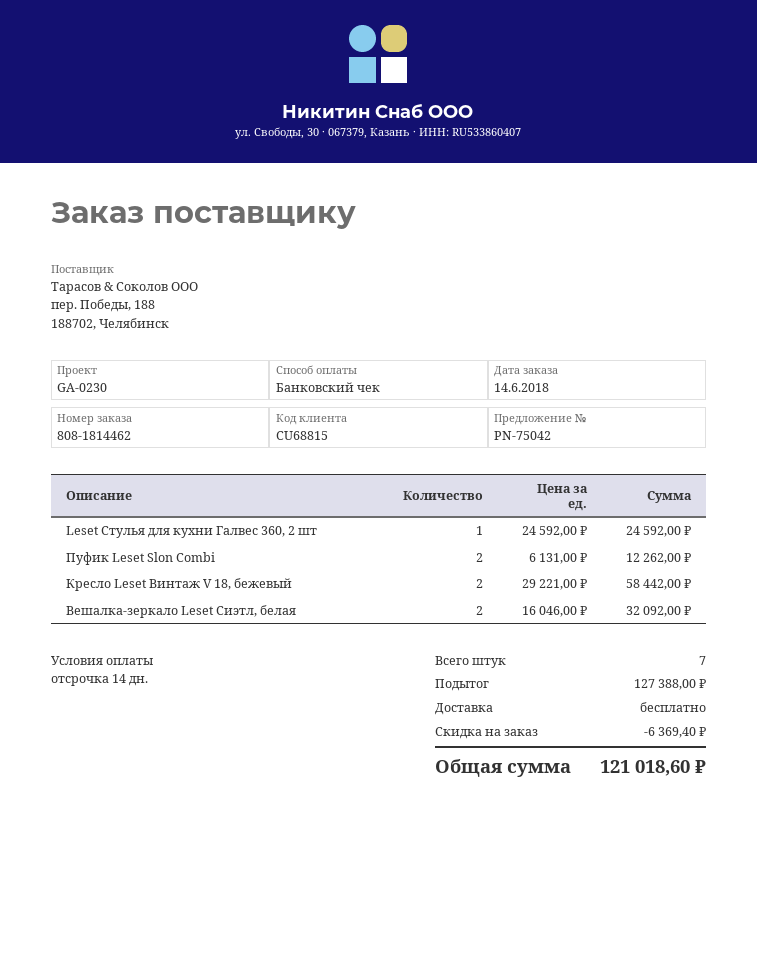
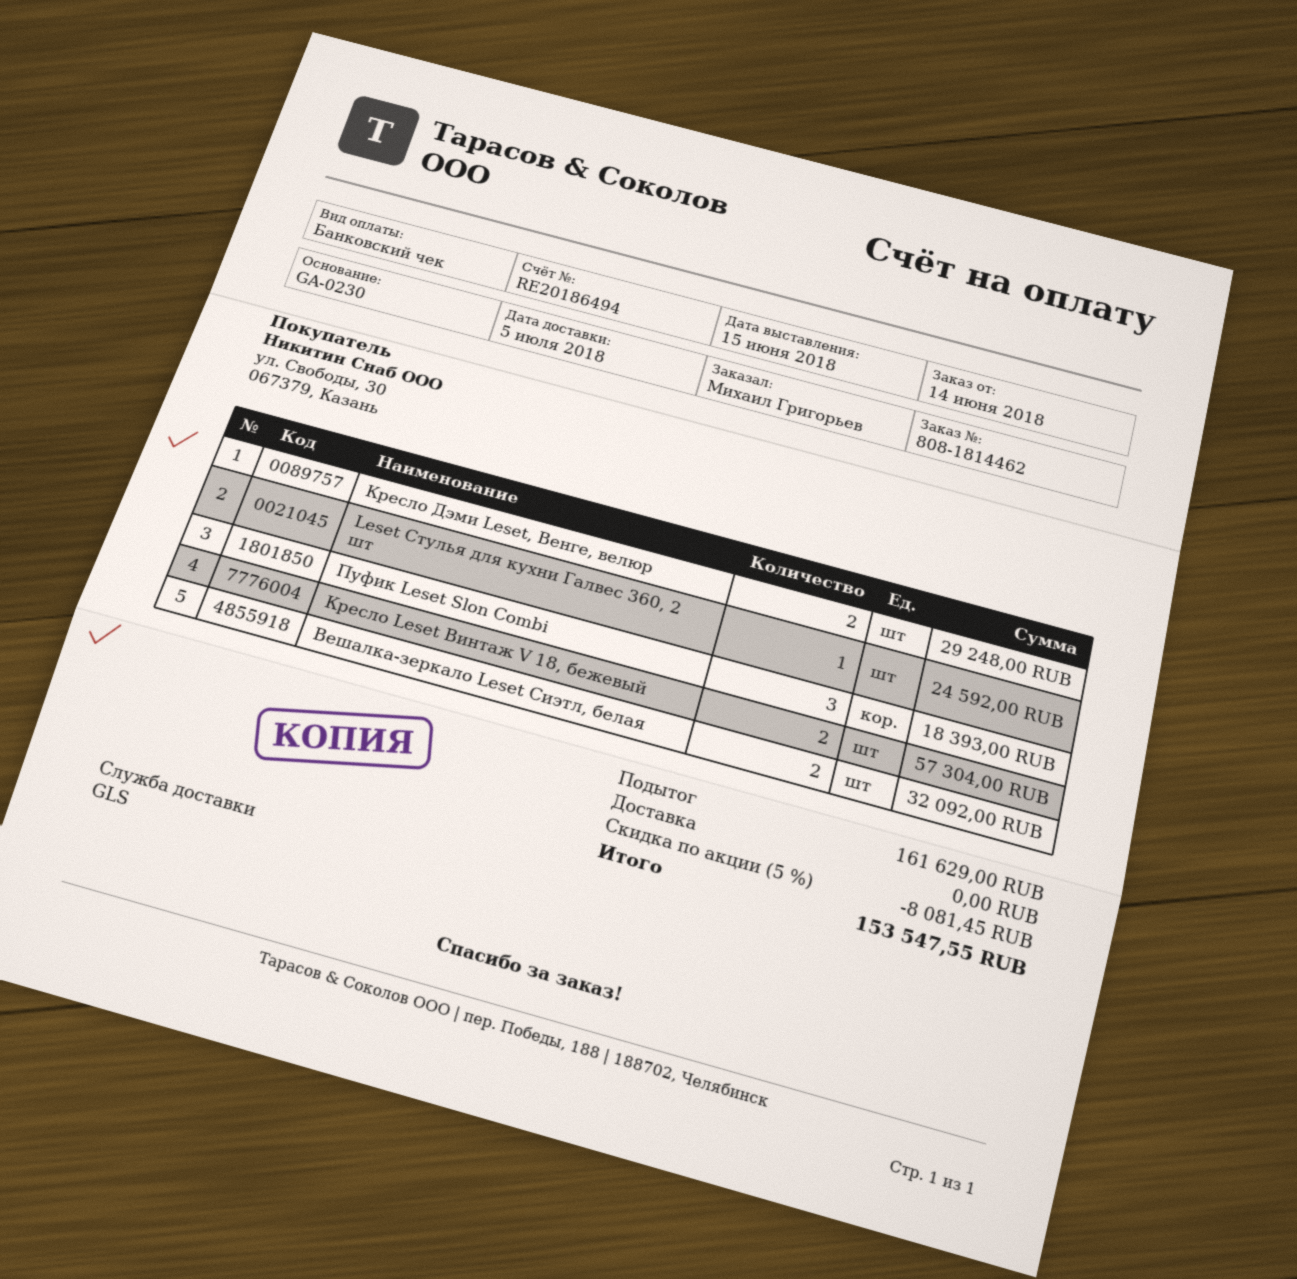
Пуфик Leset Slon Combi: 2 for 12262.00 -> 3 for 18393.00
Кресло Leset Винтаж V 18, бежевый: 2 for 58442.00 -> 2 for 57304.00
Кресло Дэми Leset, Венге, велюр: none -> 2 for 29248.00
subtotal: 127388.00 -> 161629.00
discount: 6369.40 -> 8081.45
total: 121018.60 -> 153547.55

